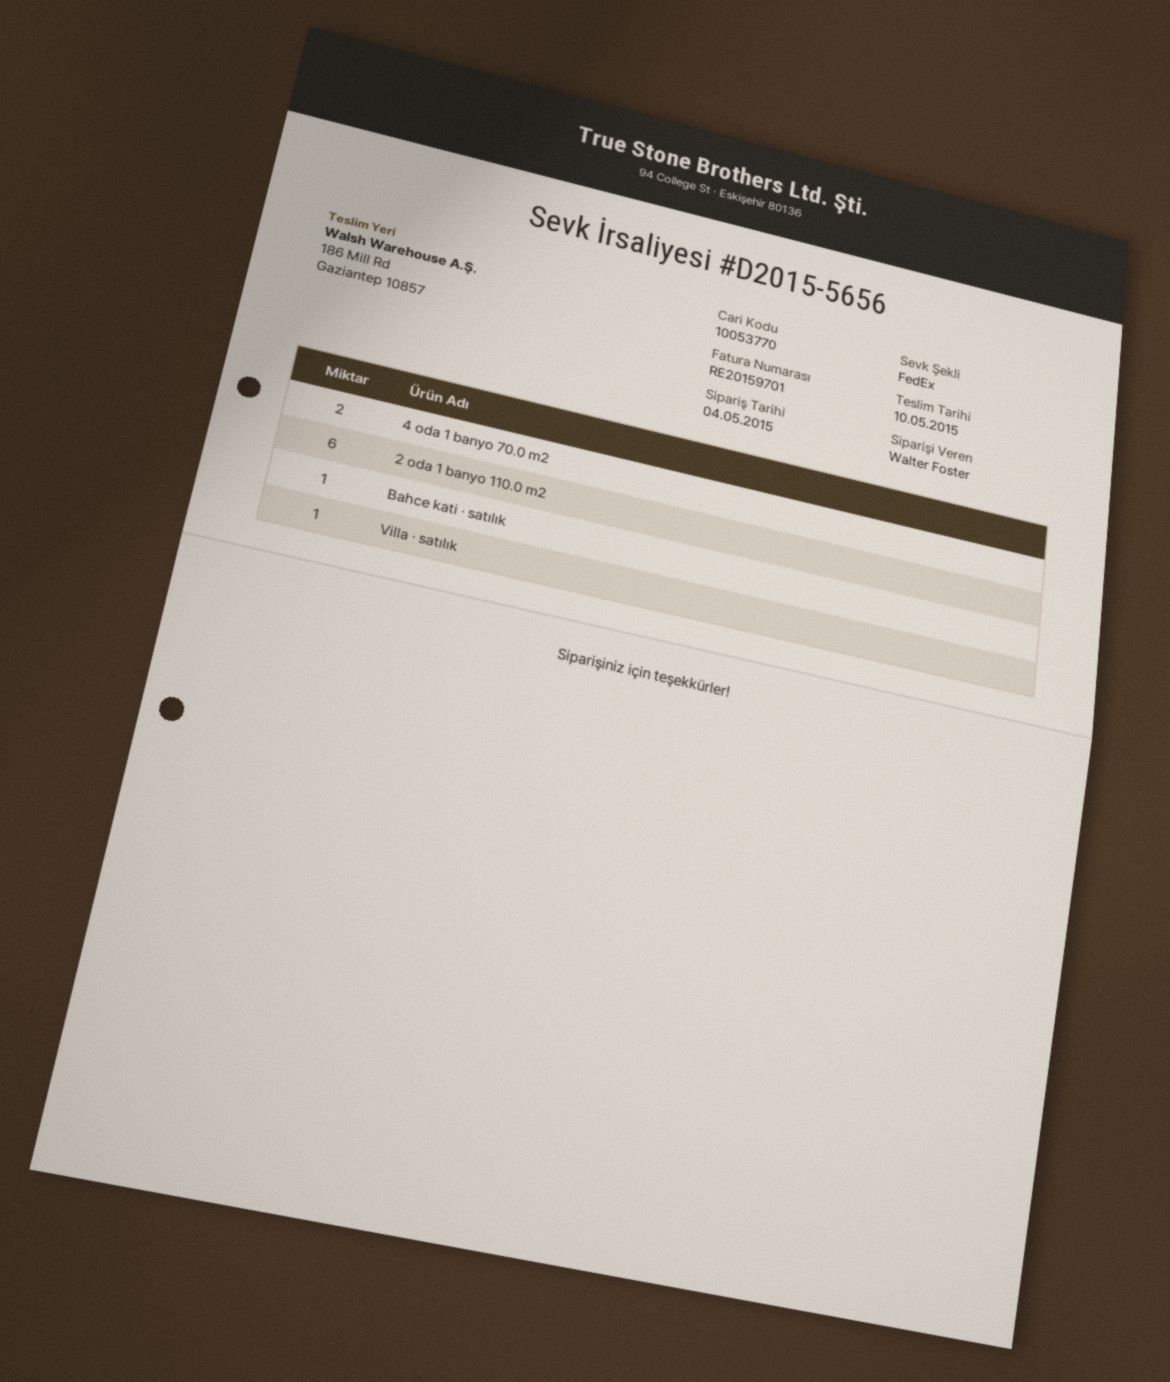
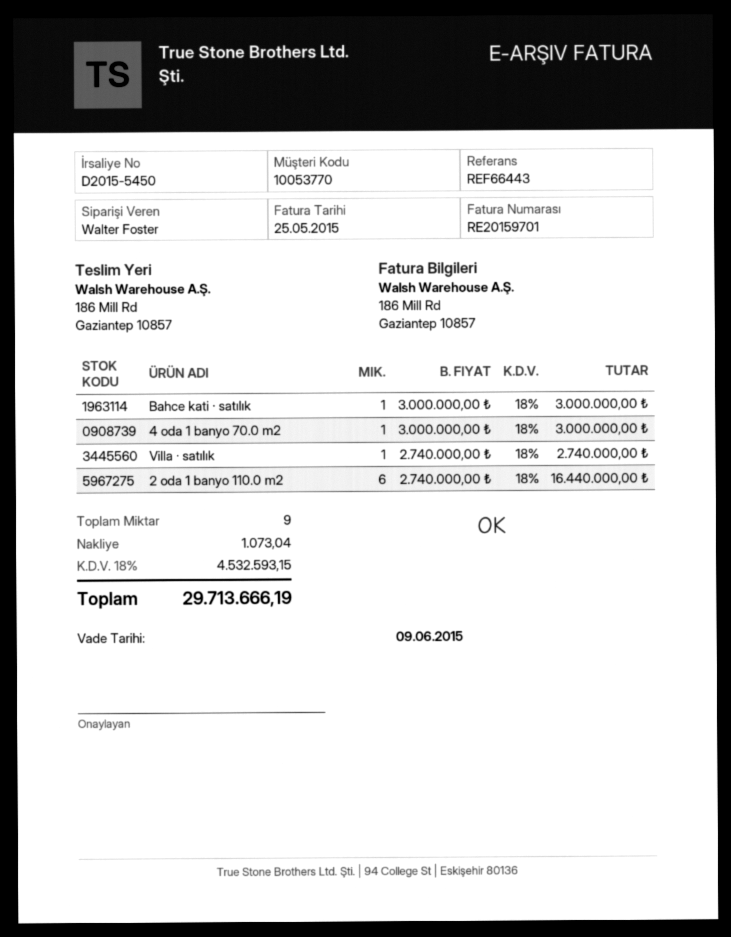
delivery note number: D2015-5656 -> D2015-5450
4 oda 1 banyo 70.0 m2: 2 -> 1

